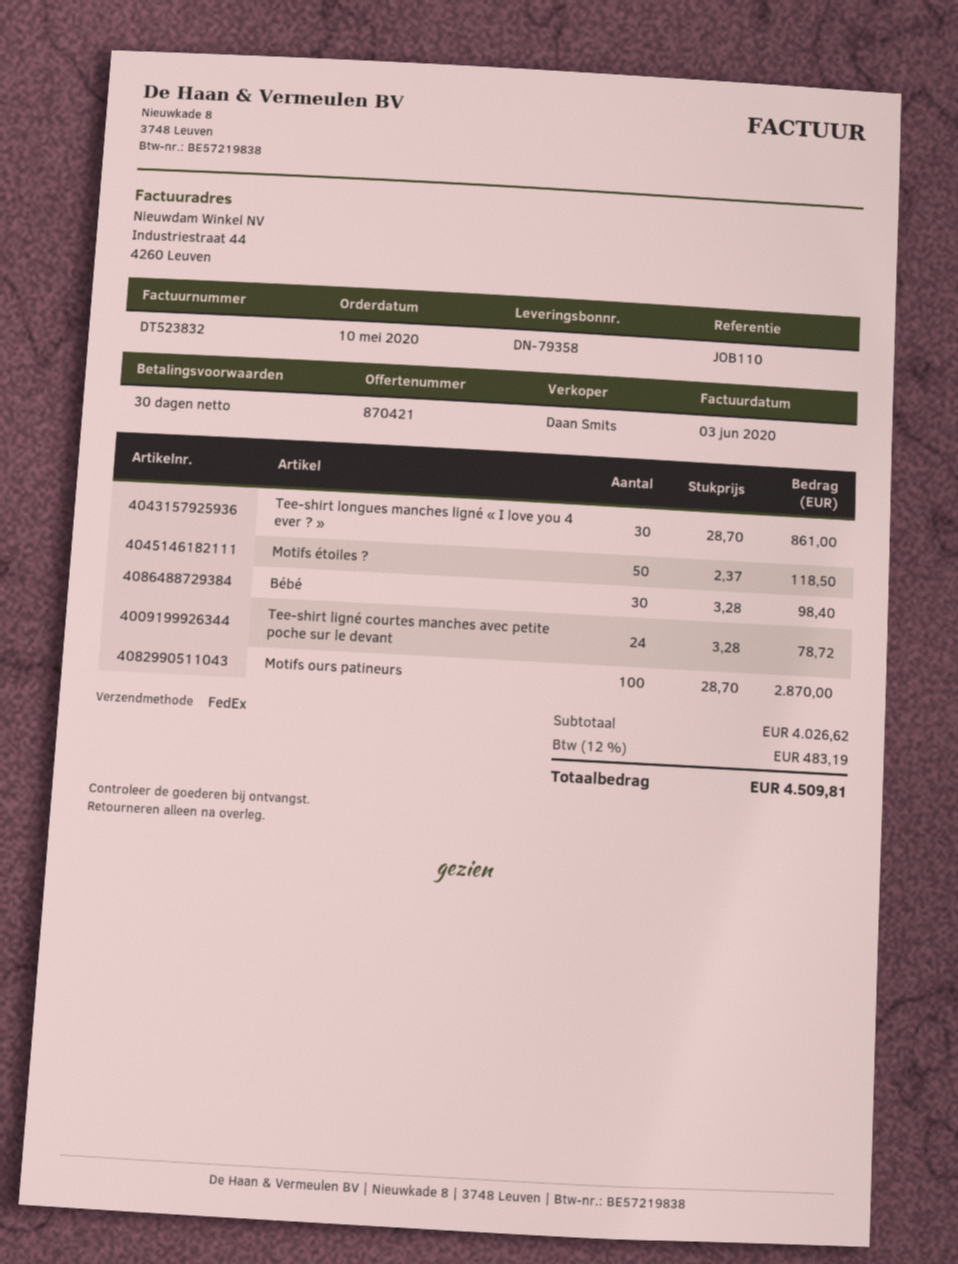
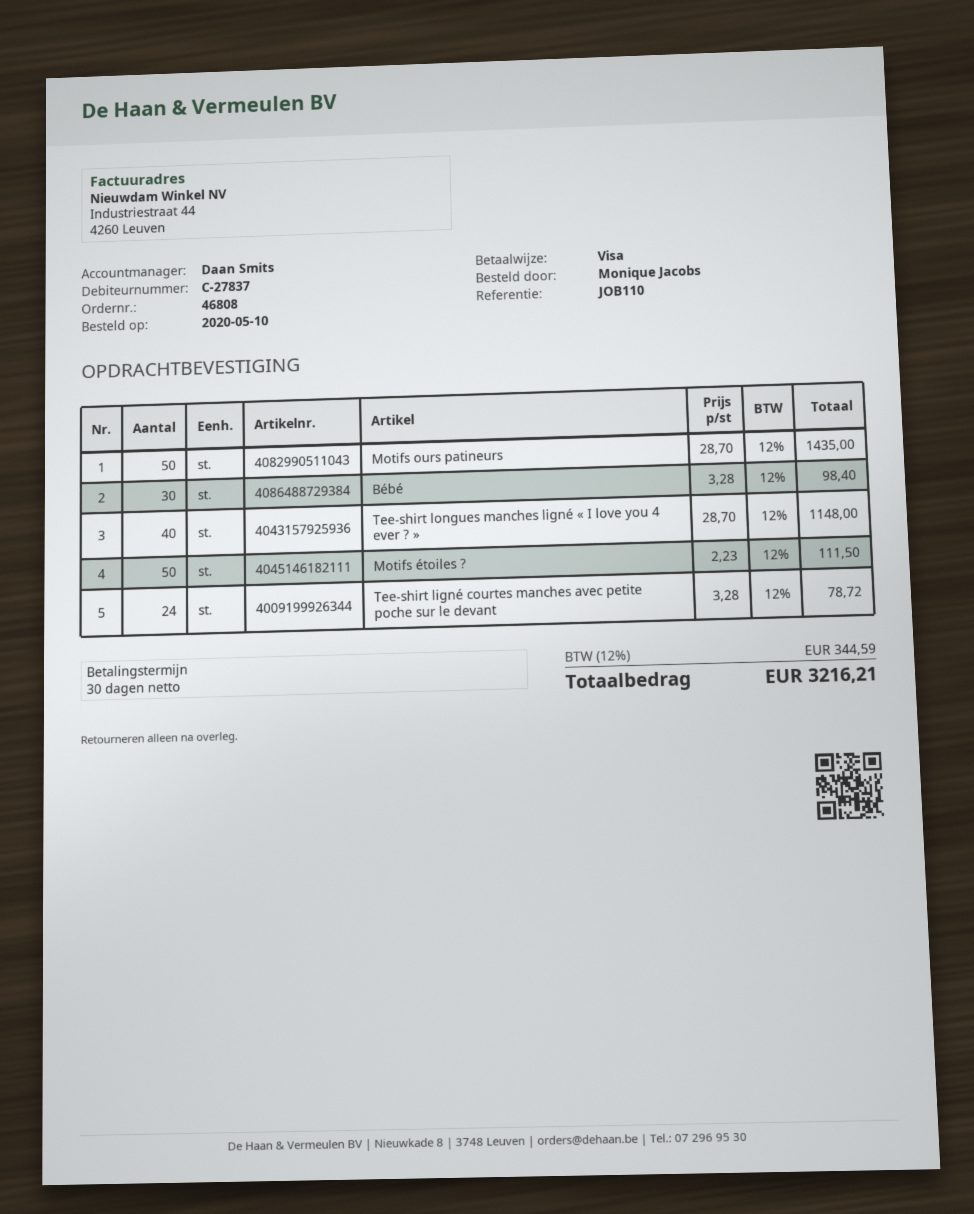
Tee-shirt longues manches ligné « I love you 4 ever ? »: 30 x 28.70 = 861.00 -> 40 x 28.70 = 1148.00
Motifs étoiles ?: 50 x 2.37 = 118.50 -> 50 x 2.23 = 111.50
Motifs ours patineurs: 100 x 28.70 = 2870.00 -> 50 x 28.70 = 1435.00
tax: 12% = 483.19 -> 12% = 344.59
total: 4509.81 -> 3216.21

